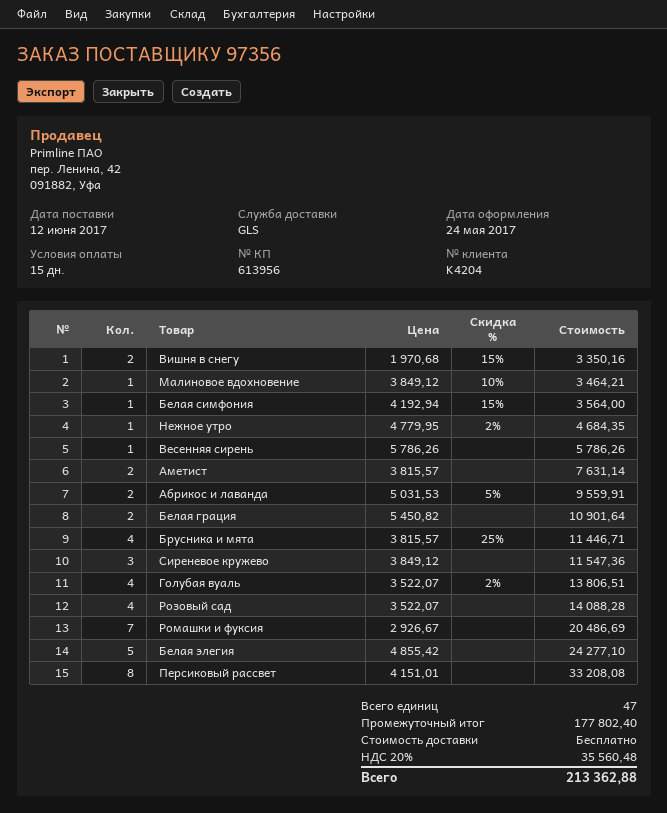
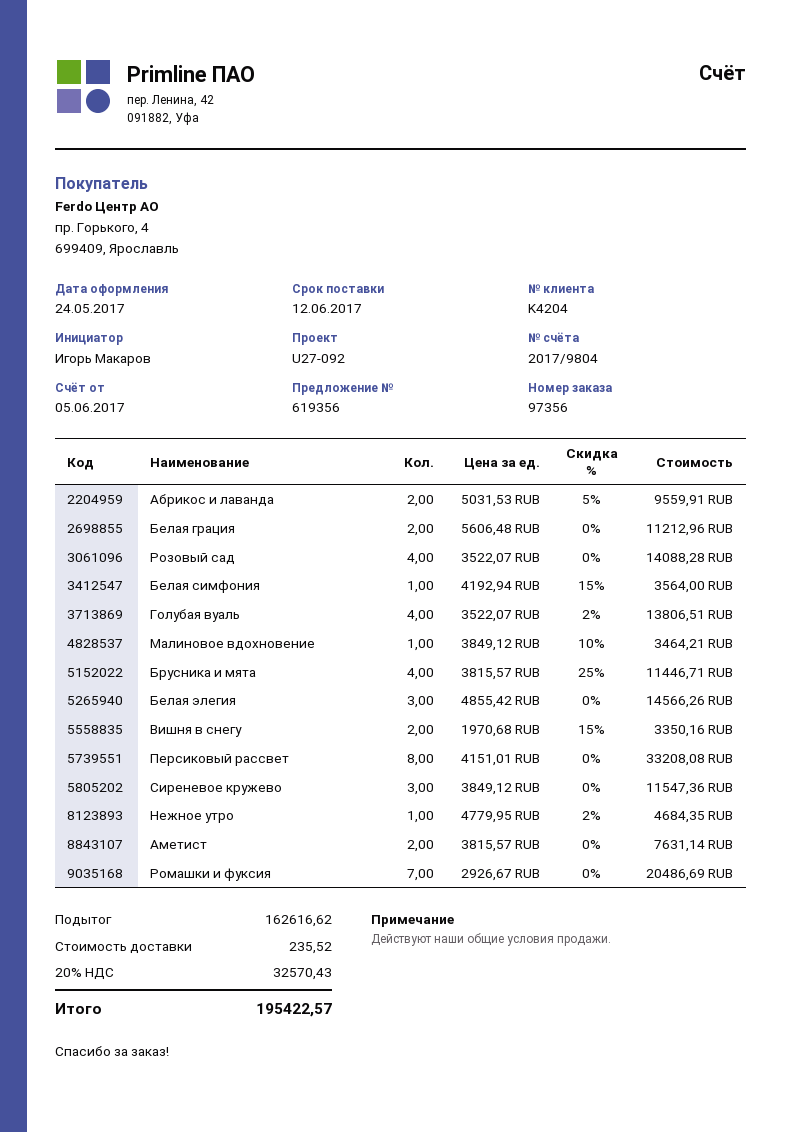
quote number: 613956 -> 619356
Весенняя сирень: 1 x 5786.26 = 5786.26 -> none
Белая грация: 2 x 5450.82 = 10901.64 -> 2 x 5606.48 = 11212.96
Белая элегия: 5 x 4855.42 = 24277.10 -> 3 x 4855.42 = 14566.26
subtotal: 177802.40 -> 162616.62
shipping: 0.00 -> 235.52
tax: 20% = 35560.48 -> 20% = 32570.43
total: 213362.88 -> 195422.57

